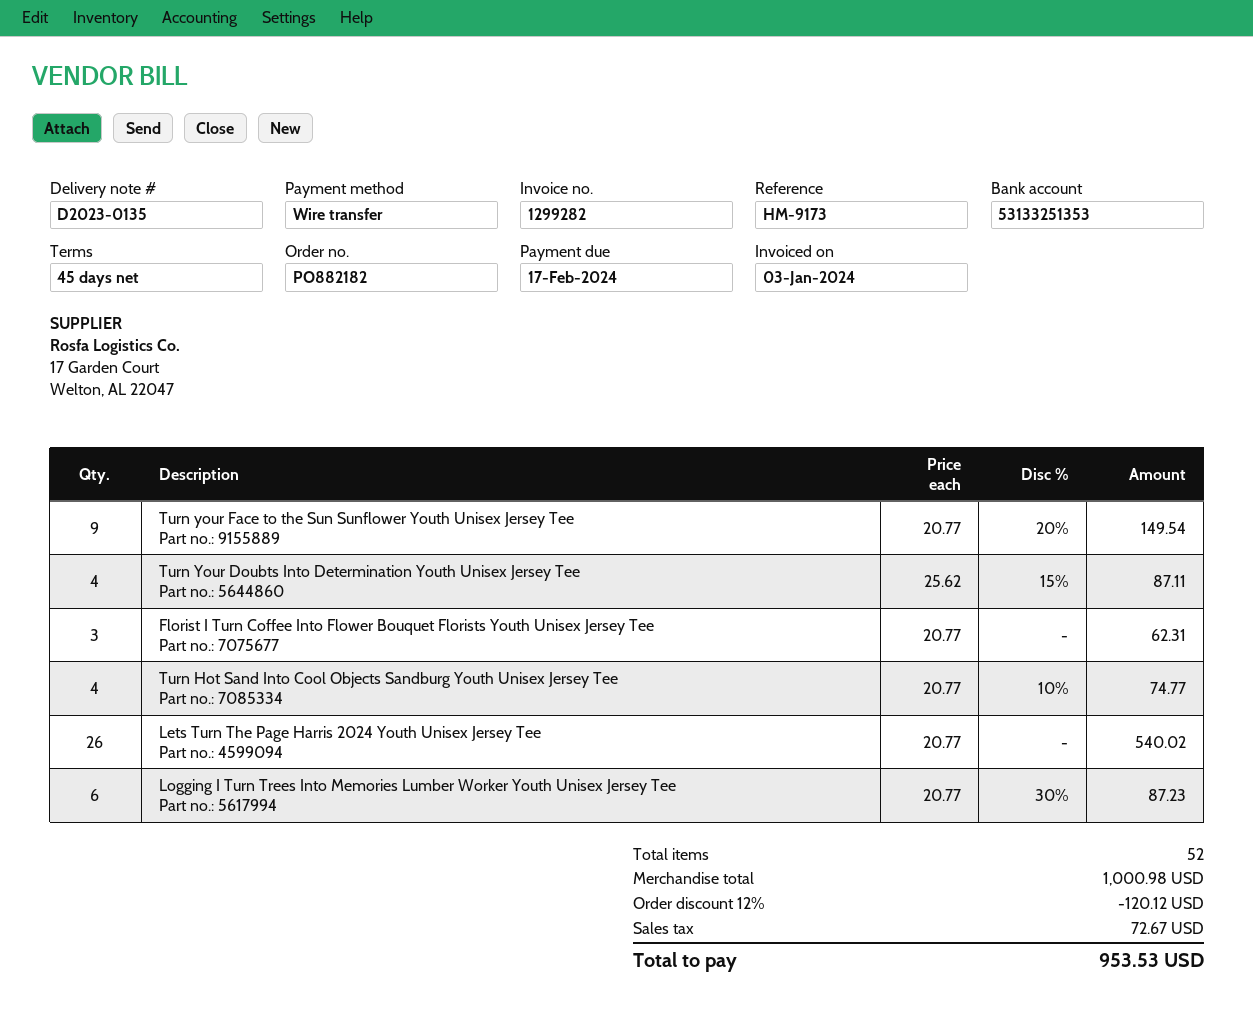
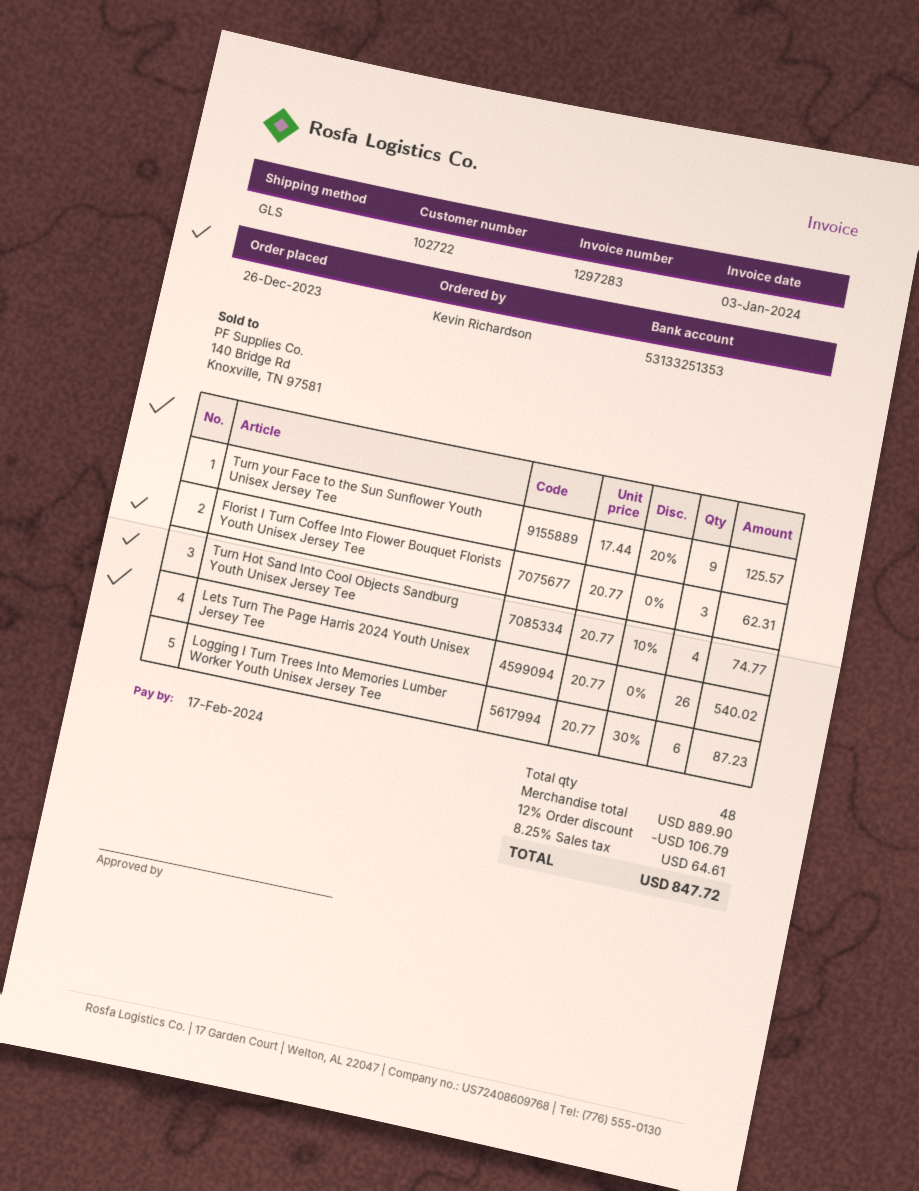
invoice number: 1299282 -> 1297283
Turn your Face to the Sun Sunflower Youth Unisex Jersey Tee: 9 x 20.77 - 20% = 149.54 -> 9 x 17.44 - 20% = 125.57
Turn Your Doubts Into Determination Youth Unisex Jersey Tee: 4 x 25.62 - 15% = 87.11 -> none
total quantity: 52 -> 48
subtotal: 1000.98 -> 889.90
discount: 12% = 120.12 -> 12% = 106.79
tax: 72.67 -> 64.61
total: 953.53 -> 847.72

